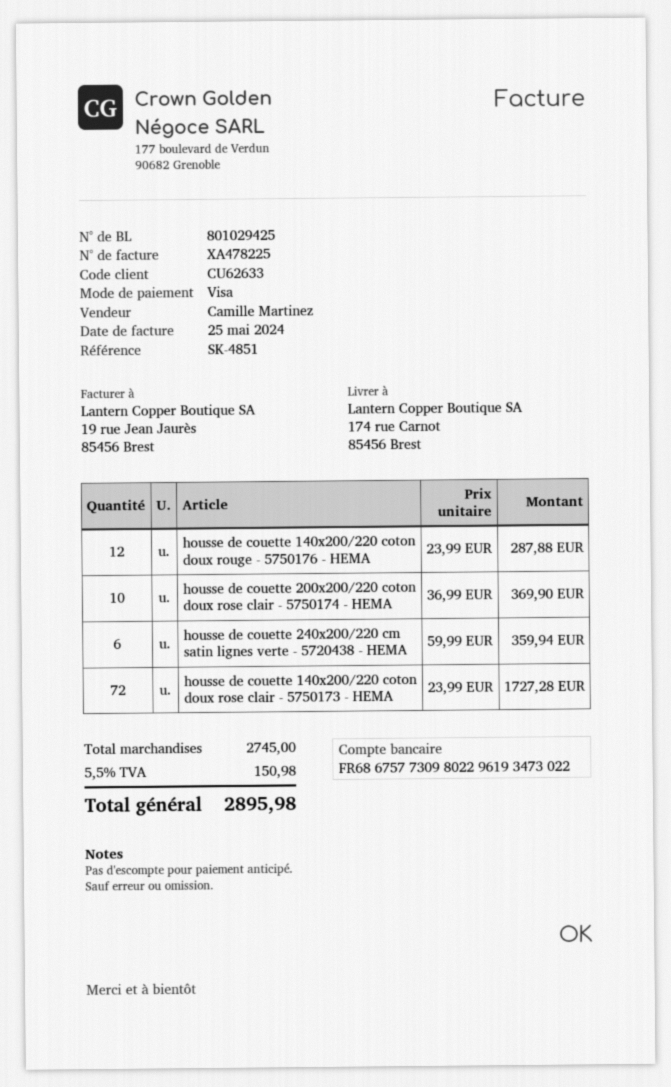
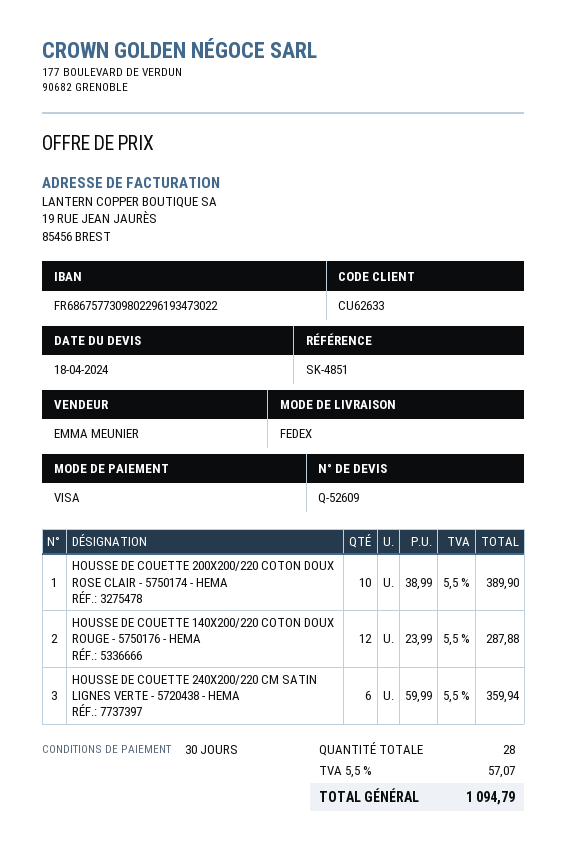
sales rep: Camille Martinez -> EMMA MEUNIER
housse de couette 200x200/220 coton doux rose clair - 5750174 - HEMA: 10 x 36.99 = 369.90 -> 10 x 38.99 = 389.90
housse de couette 140x200/220 coton doux rose clair - 5750173 - HEMA: 72 x 23.99 = 1727.28 -> none
tax: 5.5% = 150.98 -> 5.5% = 57.07
total: 2895.98 -> 1094.79

